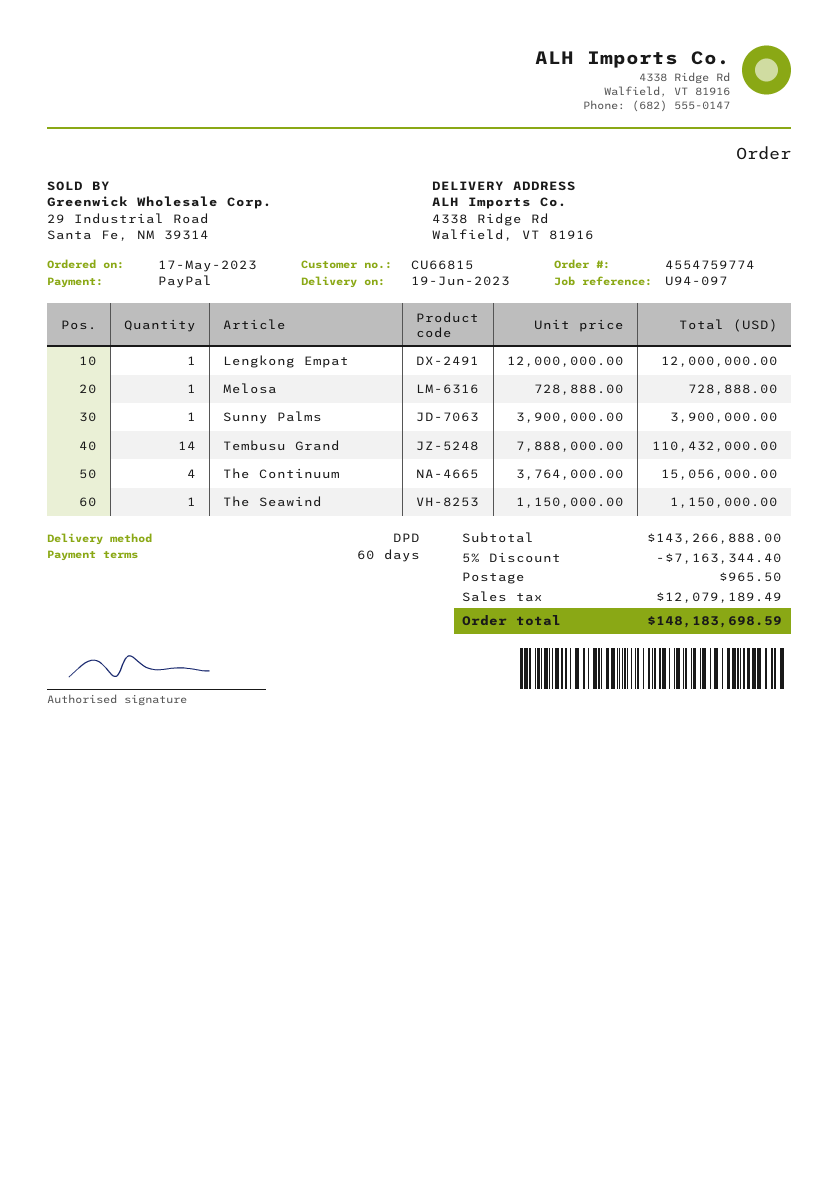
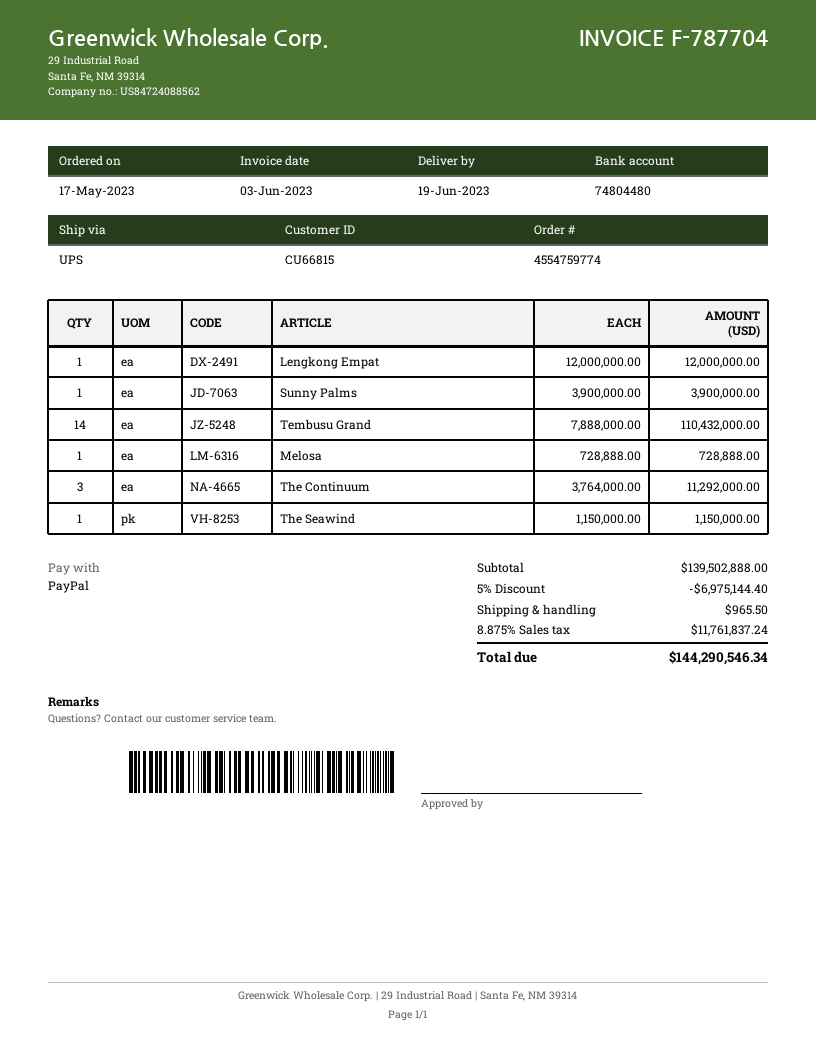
shipping method: DPD -> UPS
The Continuum: 4 x 3764000.00 = 15056000.00 -> 3 x 3764000.00 = 11292000.00
subtotal: 143266888.00 -> 139502888.00
discount: 5% = 7163344.40 -> 5% = 6975144.40
tax: 12079189.49 -> 11761837.24
total: 148183698.59 -> 144290546.34

